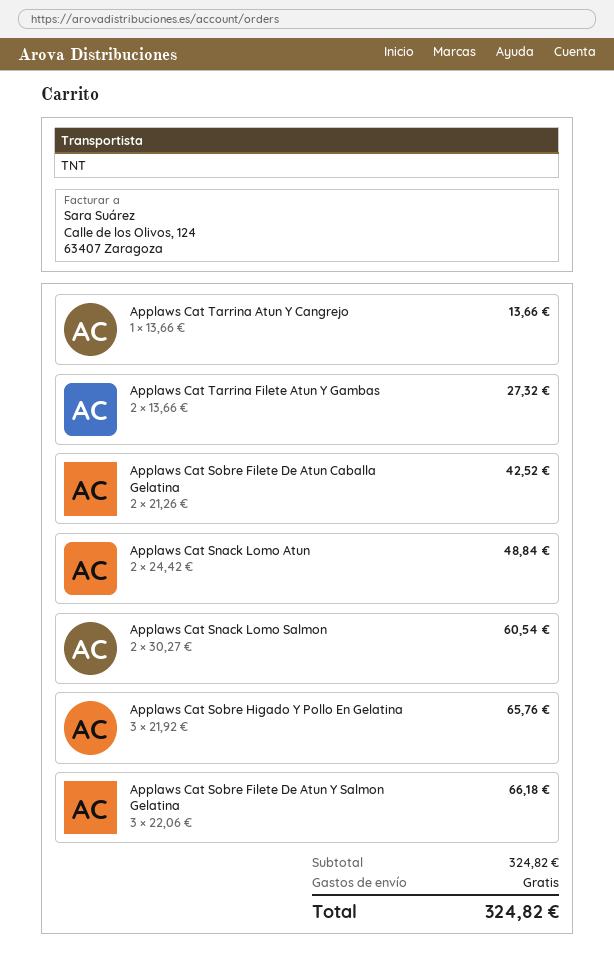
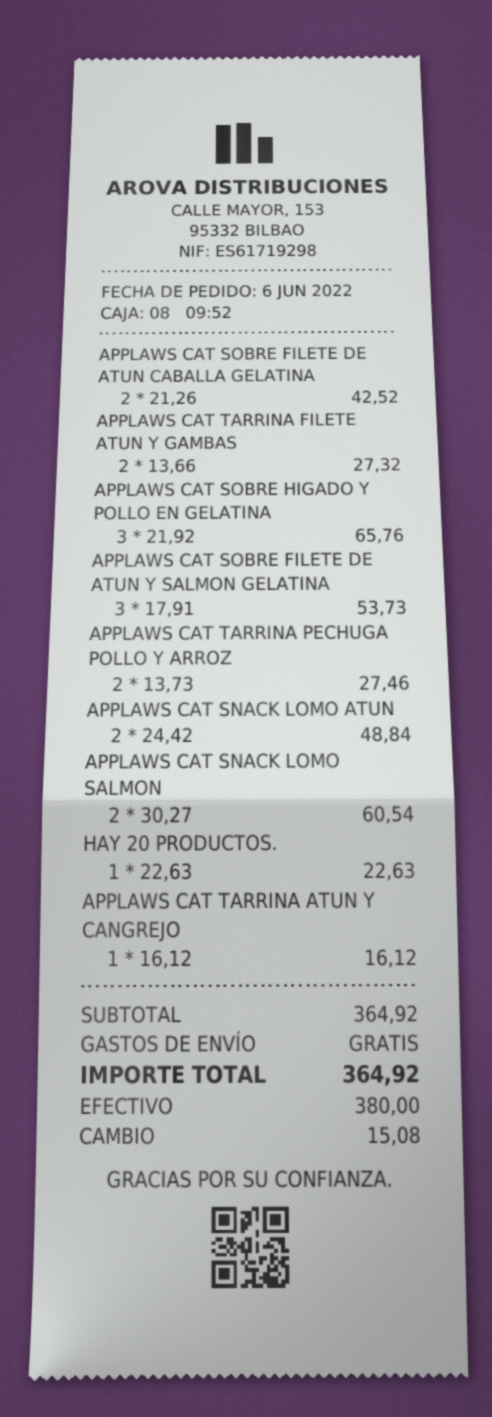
Applaws Cat Tarrina Atun Y Cangrejo: 1 x 13.66 = 13.66 -> 1 x 16.12 = 16.12
Applaws Cat Sobre Filete De Atun Y Salmon Gelatina: 3 x 22.06 = 66.18 -> 3 x 17.91 = 53.73
APPLAWS CAT TARRINA PECHUGA POLLO Y ARROZ: none -> 2 x 13.73 = 27.46
HAY 20 PRODUCTOS.: none -> 1 x 22.63 = 22.63
subtotal: 324.82 -> 364.92
total: 324.82 -> 364.92

